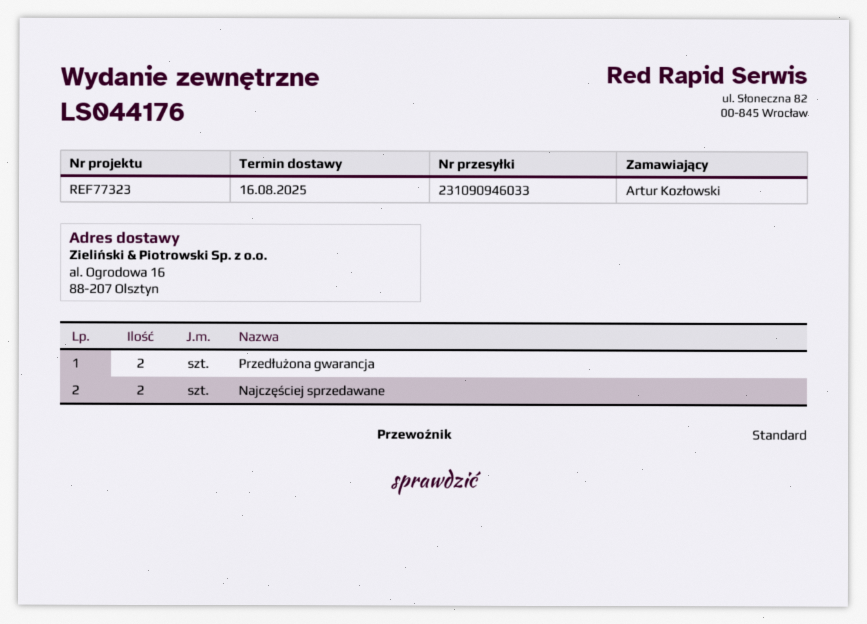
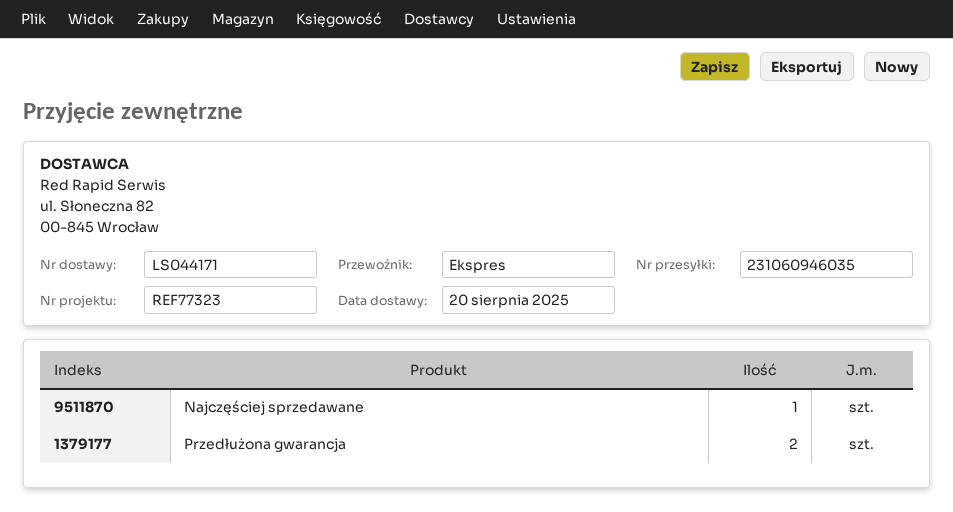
delivery note number: LS044176 -> LS044171
delivery date: 2025-08-16 -> 2025-08-20
shipping method: standard -> express
tracking number: 231090946033 -> 231060946035
Najczęściej sprzedawane: 2 -> 1

